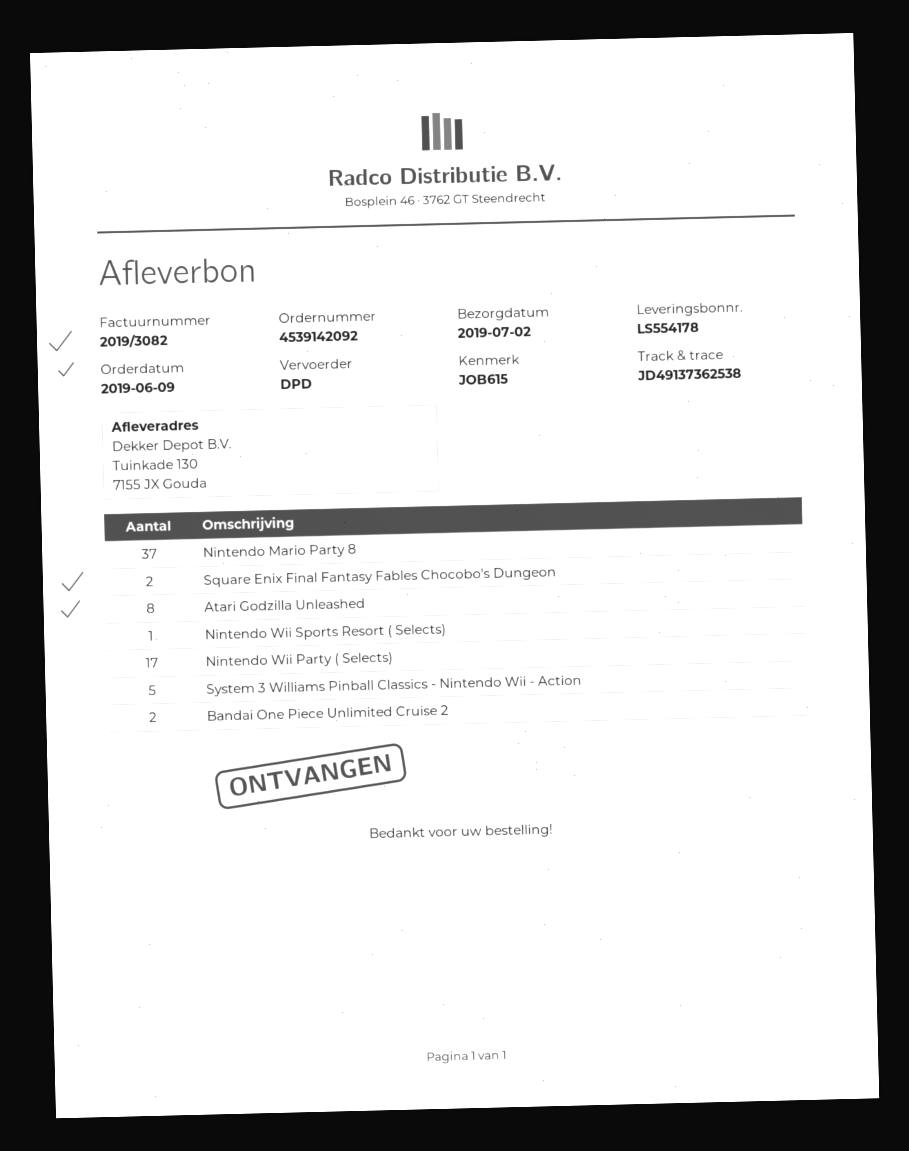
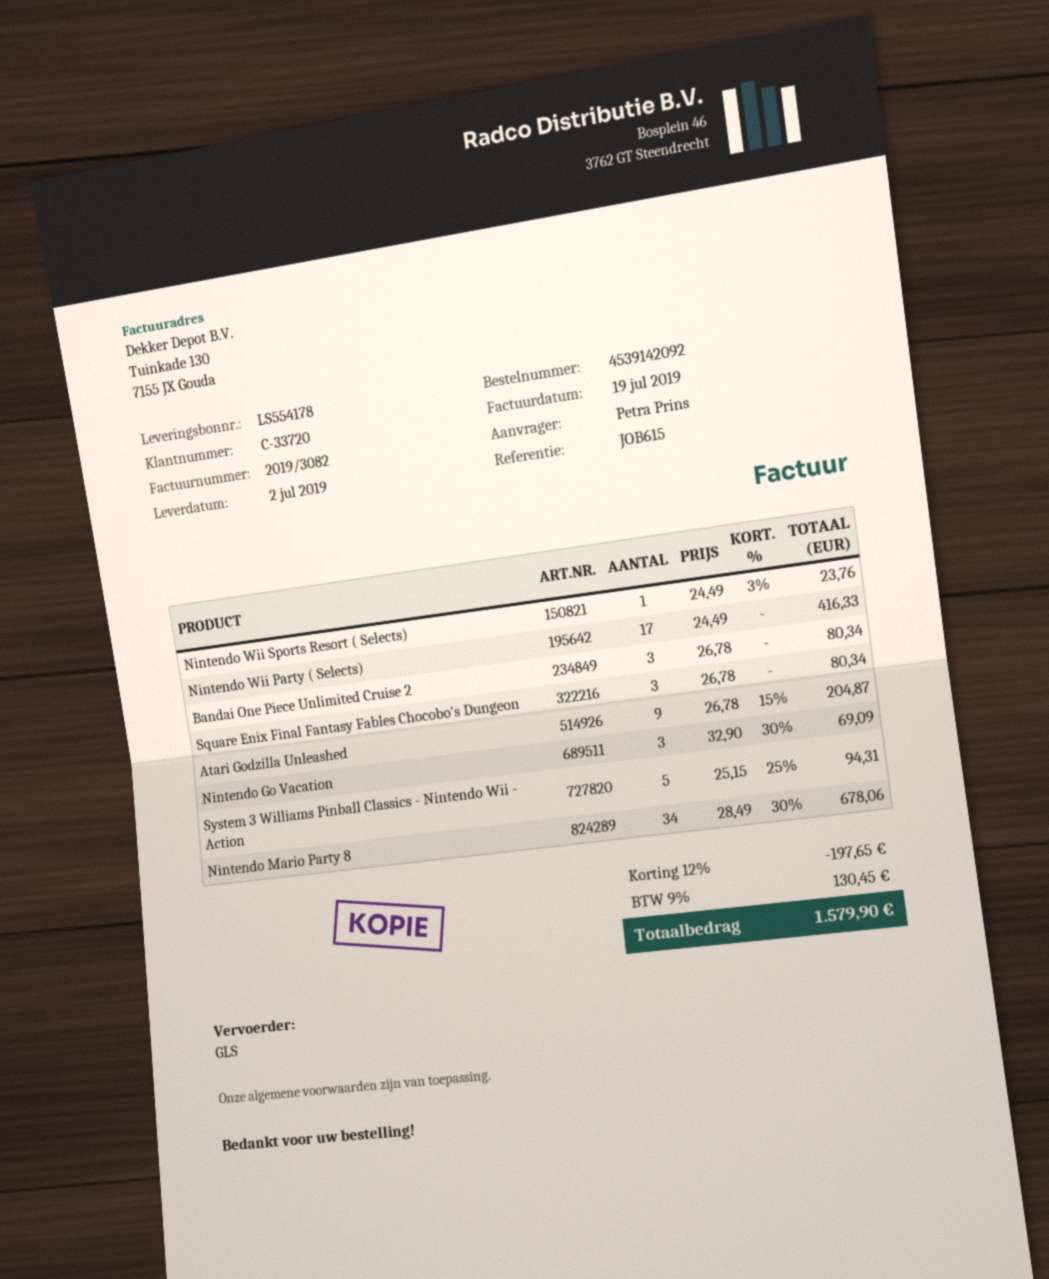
shipping method: DPD -> GLS
Nintendo Mario Party 8: 37 -> 34
Square Enix Final Fantasy Fables Chocobo's Dungeon: 2 -> 3
Atari Godzilla Unleashed: 8 -> 9
Bandai One Piece Unlimited Cruise 2: 2 -> 3
Nintendo Go Vacation: none -> 3

